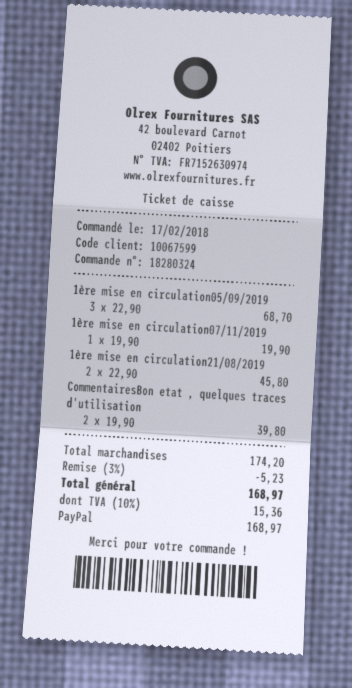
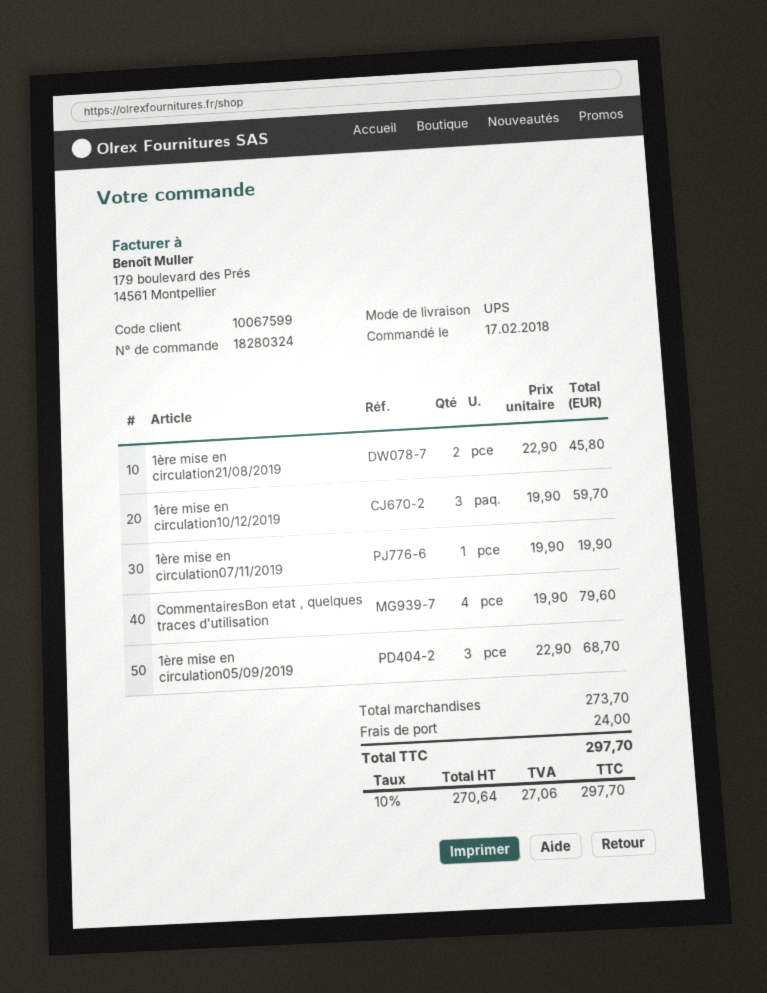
CommentairesBon etat , quelques traces d'utilisation: 2 x 19.90 = 39.80 -> 4 x 19.90 = 79.60
1ère mise en circulation10/12/2019: none -> 3 x 19.90 = 59.70
subtotal: 174.20 -> 273.70
discount: 3% = 5.23 -> none
shipping: none -> 24.00
tax: 10% = 15.36 -> 10% = 27.06
total: 168.97 -> 297.70

